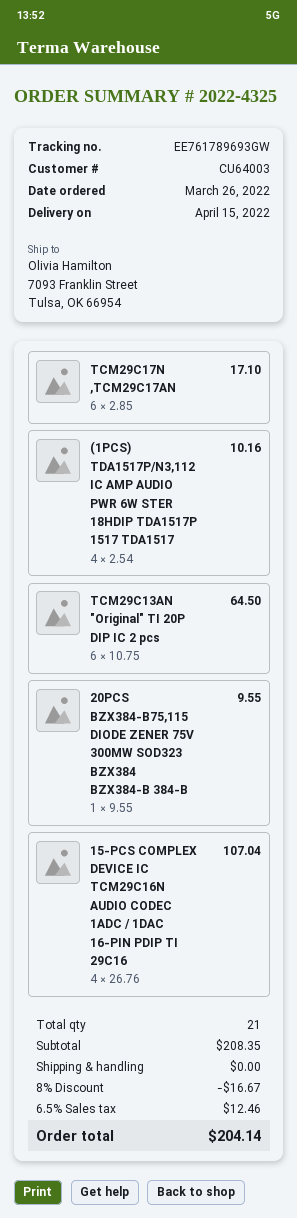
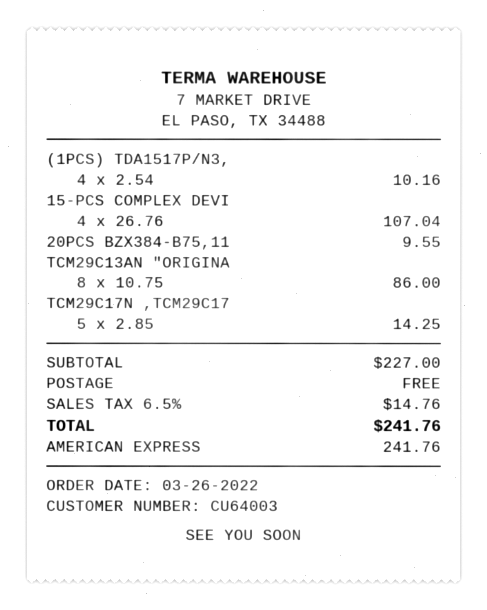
TCM29C17N ,TCM29C17AN: 6 x 2.85 = 17.10 -> 5 x 2.85 = 14.25
TCM29C13AN "Original" TI 20P DIP IC 2 pcs: 6 x 10.75 = 64.50 -> 8 x 10.75 = 86.00
subtotal: 208.35 -> 227.00
discount: 8% = 16.67 -> none
tax: 6.5% = 12.46 -> 6.5% = 14.76
total: 204.14 -> 241.76

